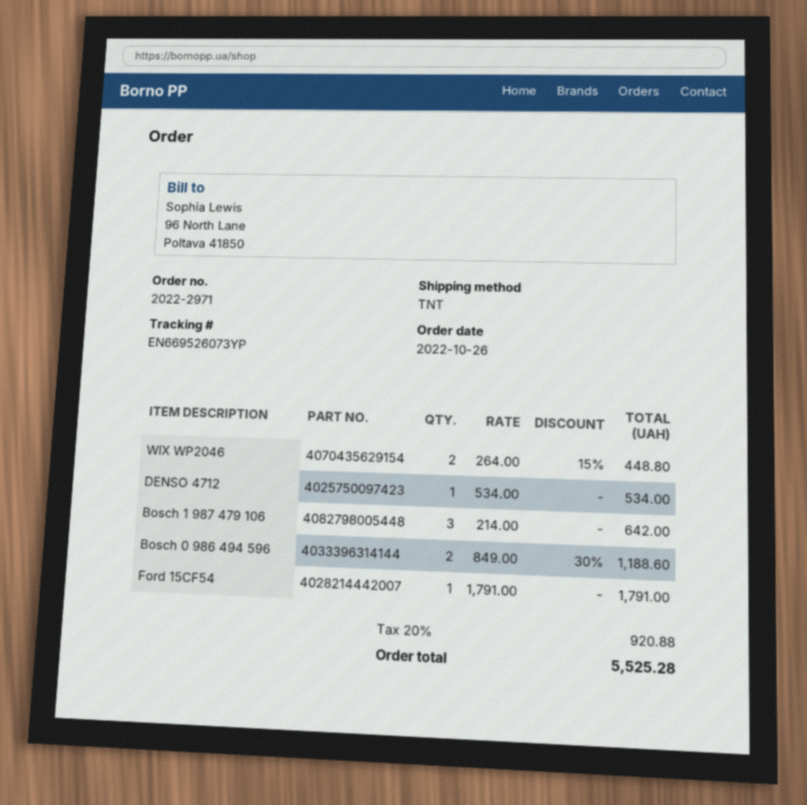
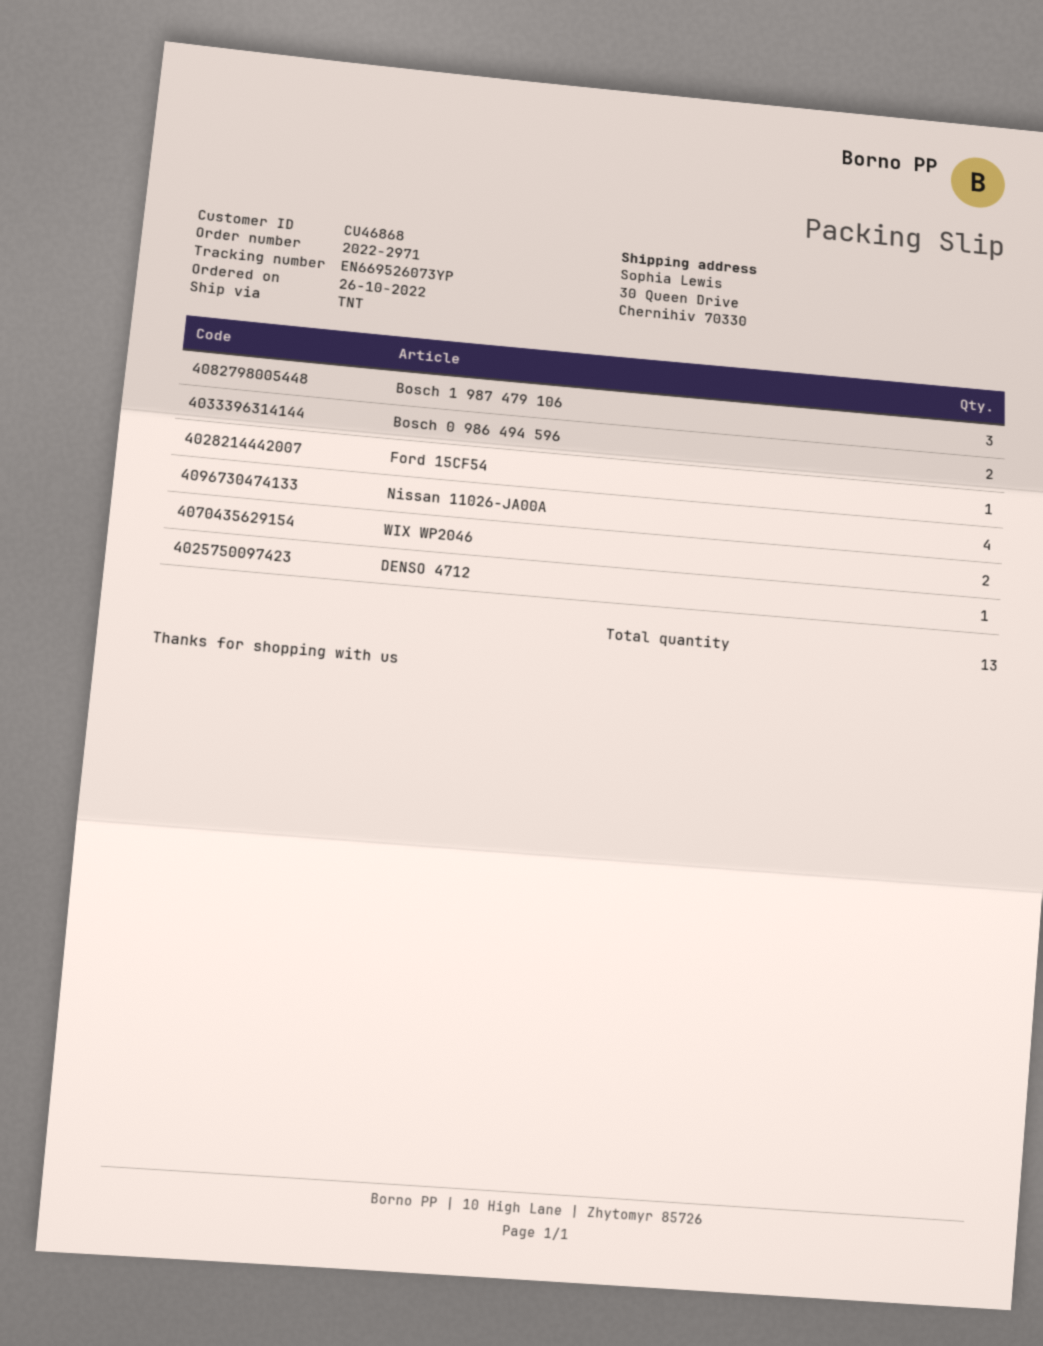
Nissan 11026-JA00A: none -> 4

